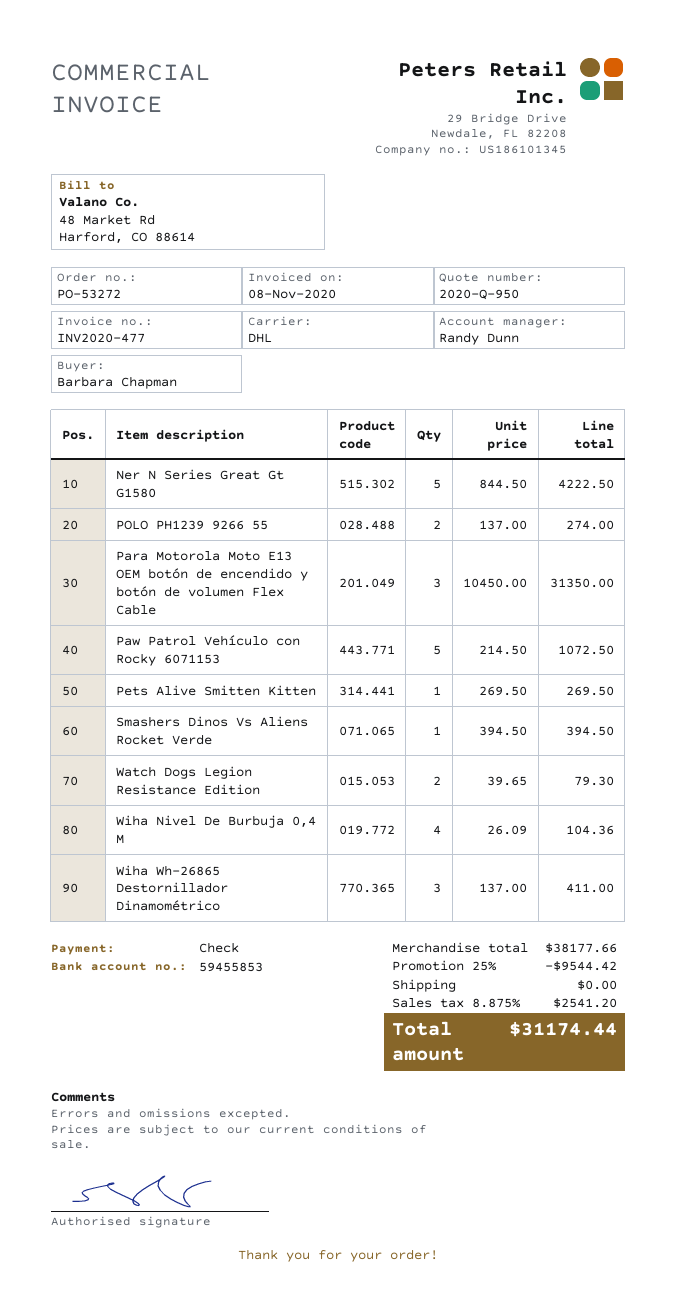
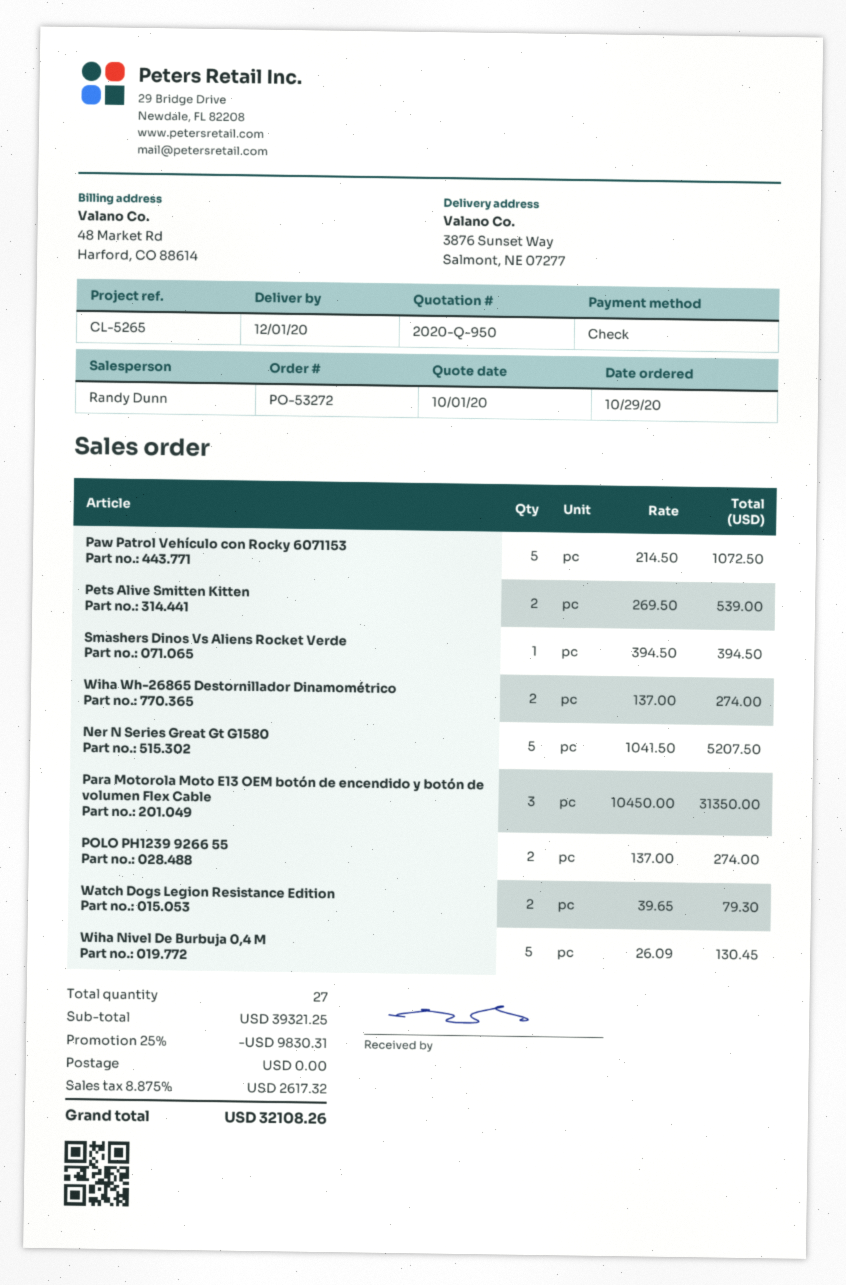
Ner N Series Great Gt G1580: 5 x 844.50 = 4222.50 -> 5 x 1041.50 = 5207.50
Pets Alive Smitten Kitten: 1 x 269.50 = 269.50 -> 2 x 269.50 = 539.00
Wiha Nivel De Burbuja 0,4 M: 4 x 26.09 = 104.36 -> 5 x 26.09 = 130.45
Wiha Wh-26865 Destornillador Dinamométrico: 3 x 137.00 = 411.00 -> 2 x 137.00 = 274.00
subtotal: 38177.66 -> 39321.25
discount: 25% = 9544.42 -> 25% = 9830.31
tax: 8.875% = 2541.20 -> 8.875% = 2617.32
total: 31174.44 -> 32108.26

